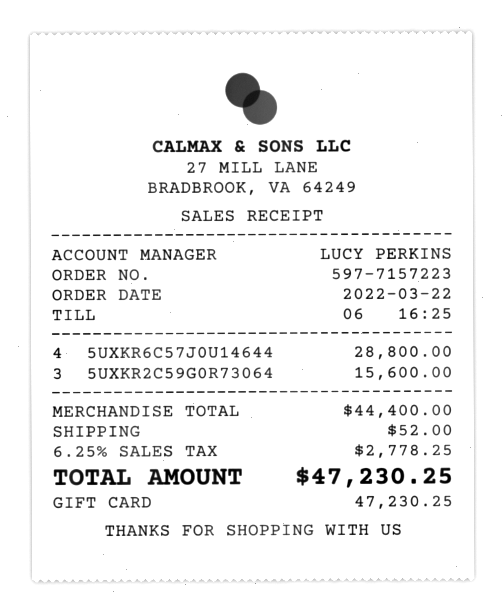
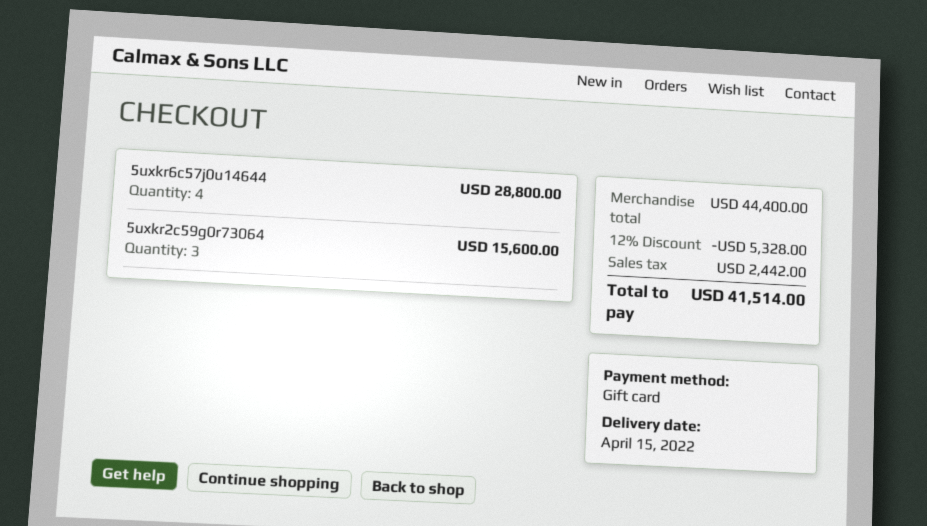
discount: none -> 12% = 5328.00
shipping: 52.00 -> none
tax: 2778.25 -> 2442.00
total: 47230.25 -> 41514.00

